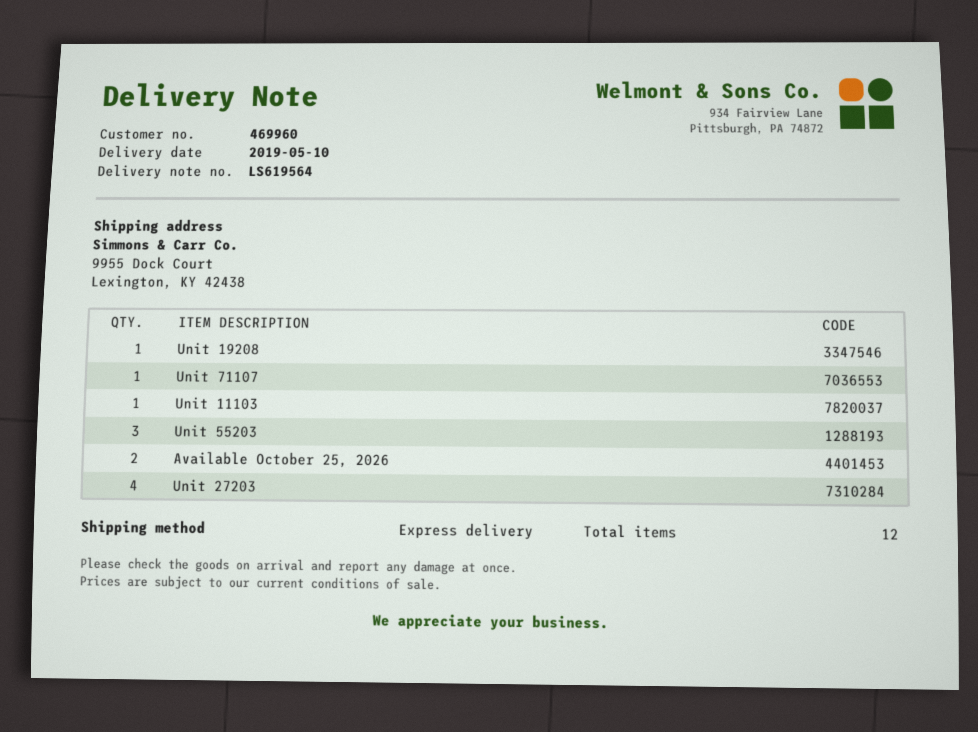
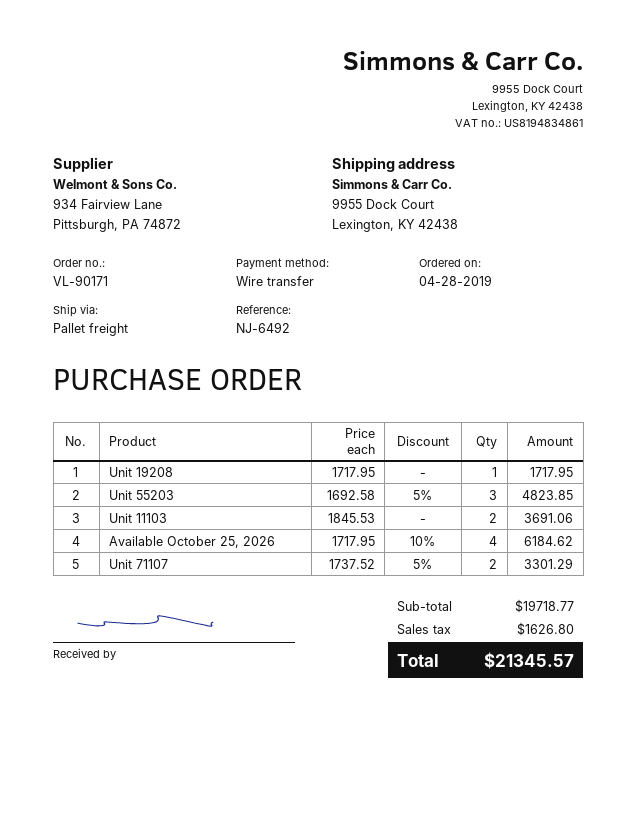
shipping method: express -> pallet freight
Unit 71107: 1 -> 2
Unit 11103: 1 -> 2
Available October 25, 2026: 2 -> 4
Unit 27203: 4 -> none

